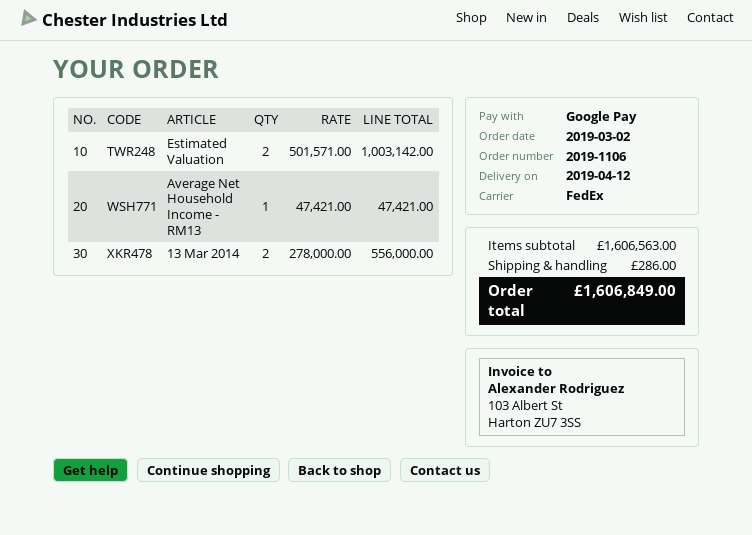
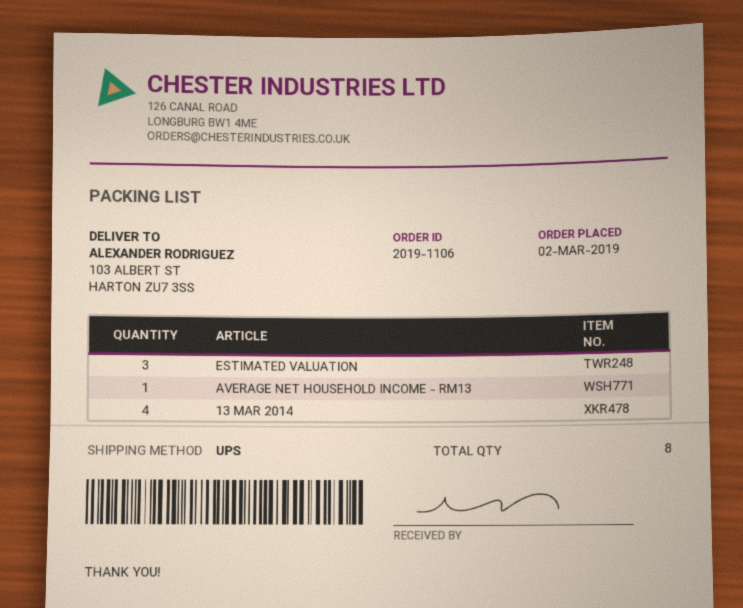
shipping method: FedEx -> UPS
Estimated Valuation: 2 -> 3
13 Mar 2014: 2 -> 4

